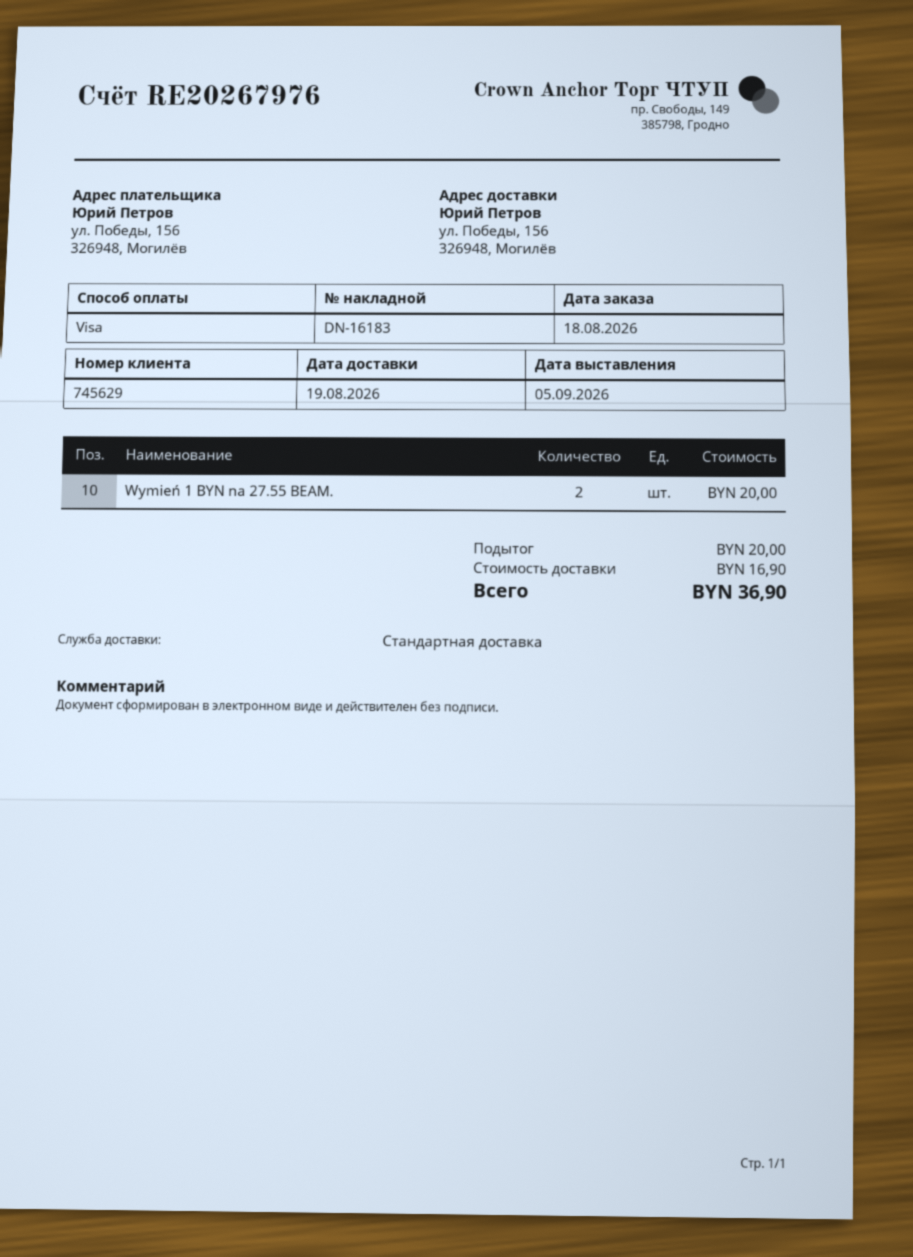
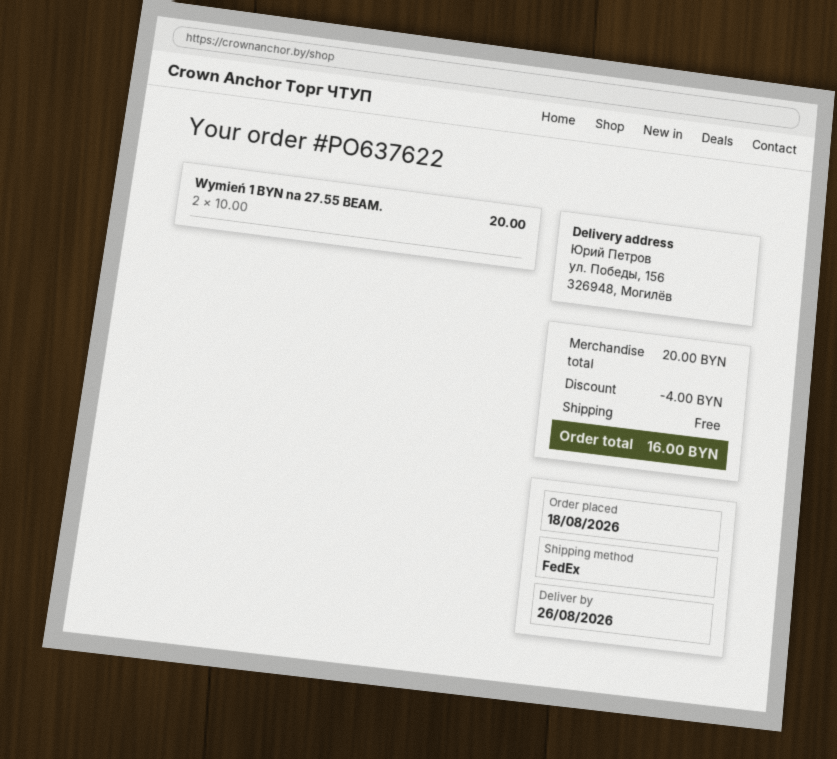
delivery date: 2026-08-19 -> 2026-08-26
shipping method: standard -> FedEx
discount: none -> 4.00
shipping: 16.90 -> 0.00
total: 36.90 -> 16.00

